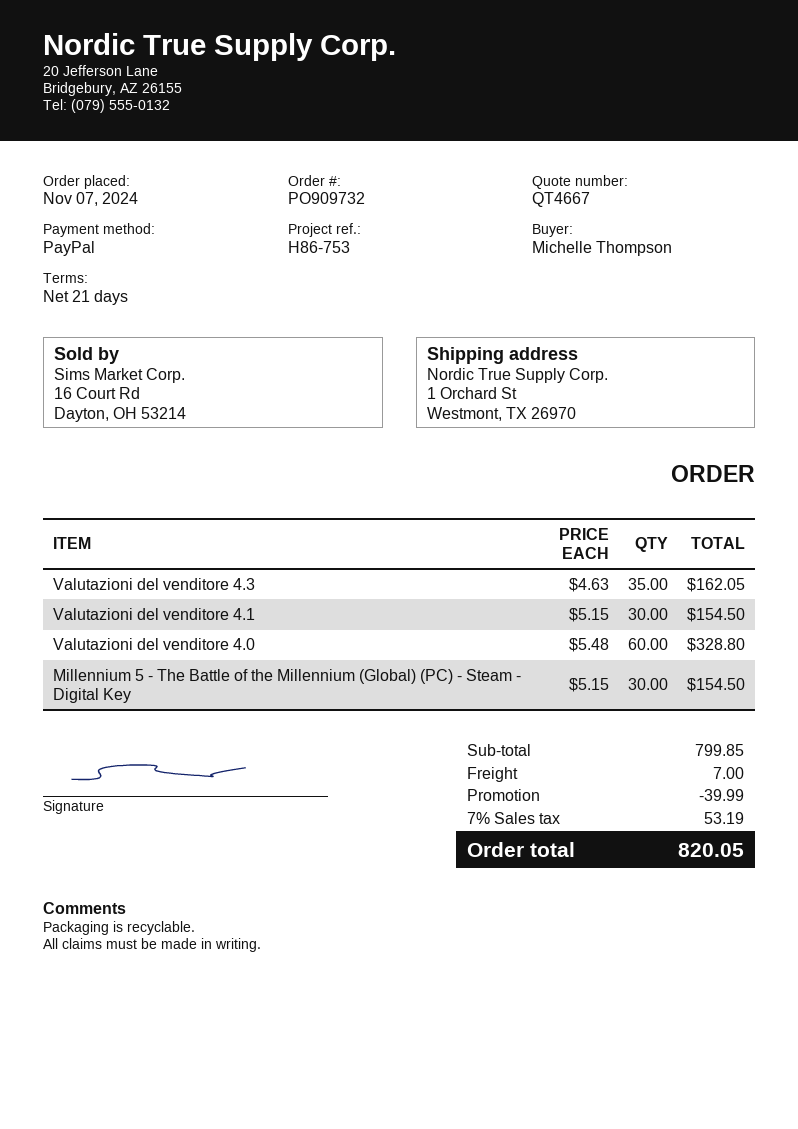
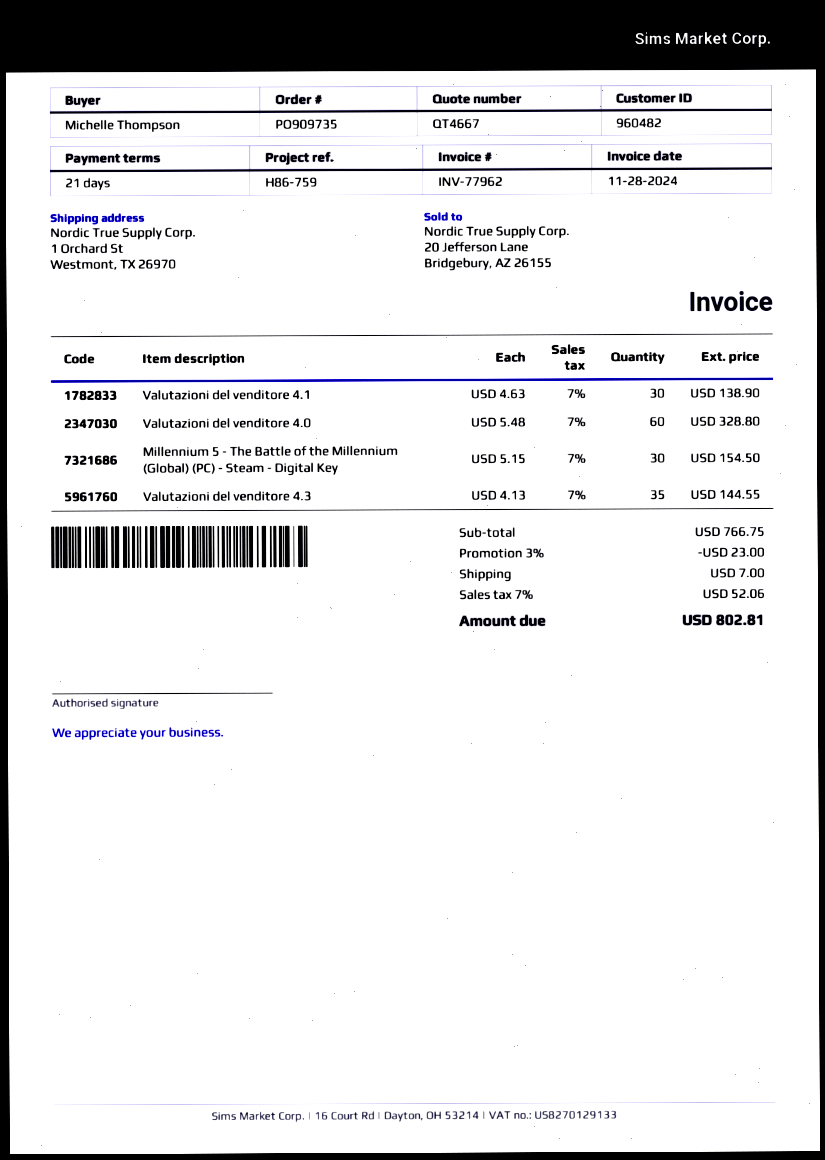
order number: PO909732 -> PO909735
reference: H86-753 -> H86-759
Valutazioni del venditore 4.3: 35 x 4.63 = 162.05 -> 35 x 4.13 = 144.55
Valutazioni del venditore 4.1: 30 x 5.15 = 154.50 -> 30 x 4.63 = 138.90
subtotal: 799.85 -> 766.75
discount: 39.99 -> 23.00
tax: 7% = 53.19 -> 7% = 52.06
total: 820.05 -> 802.81

